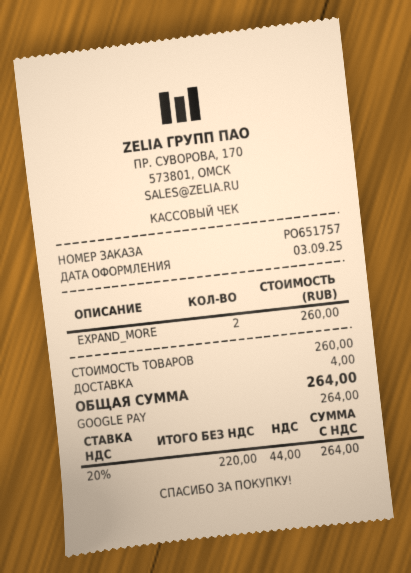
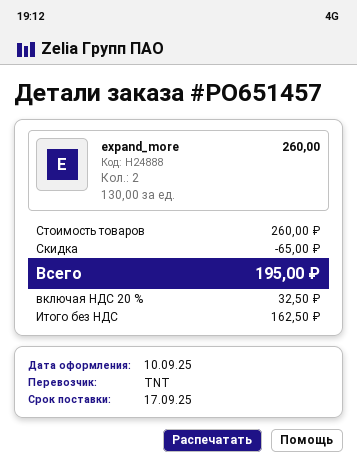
order number: PO651757 -> PO651457
order date: 2025-09-03 -> 2025-09-10
discount: none -> 65.00
shipping: 4.00 -> none
net: 220.00 -> 162.50
tax: 20% = 44.00 -> 20% = 32.50
total: 264.00 -> 195.00

